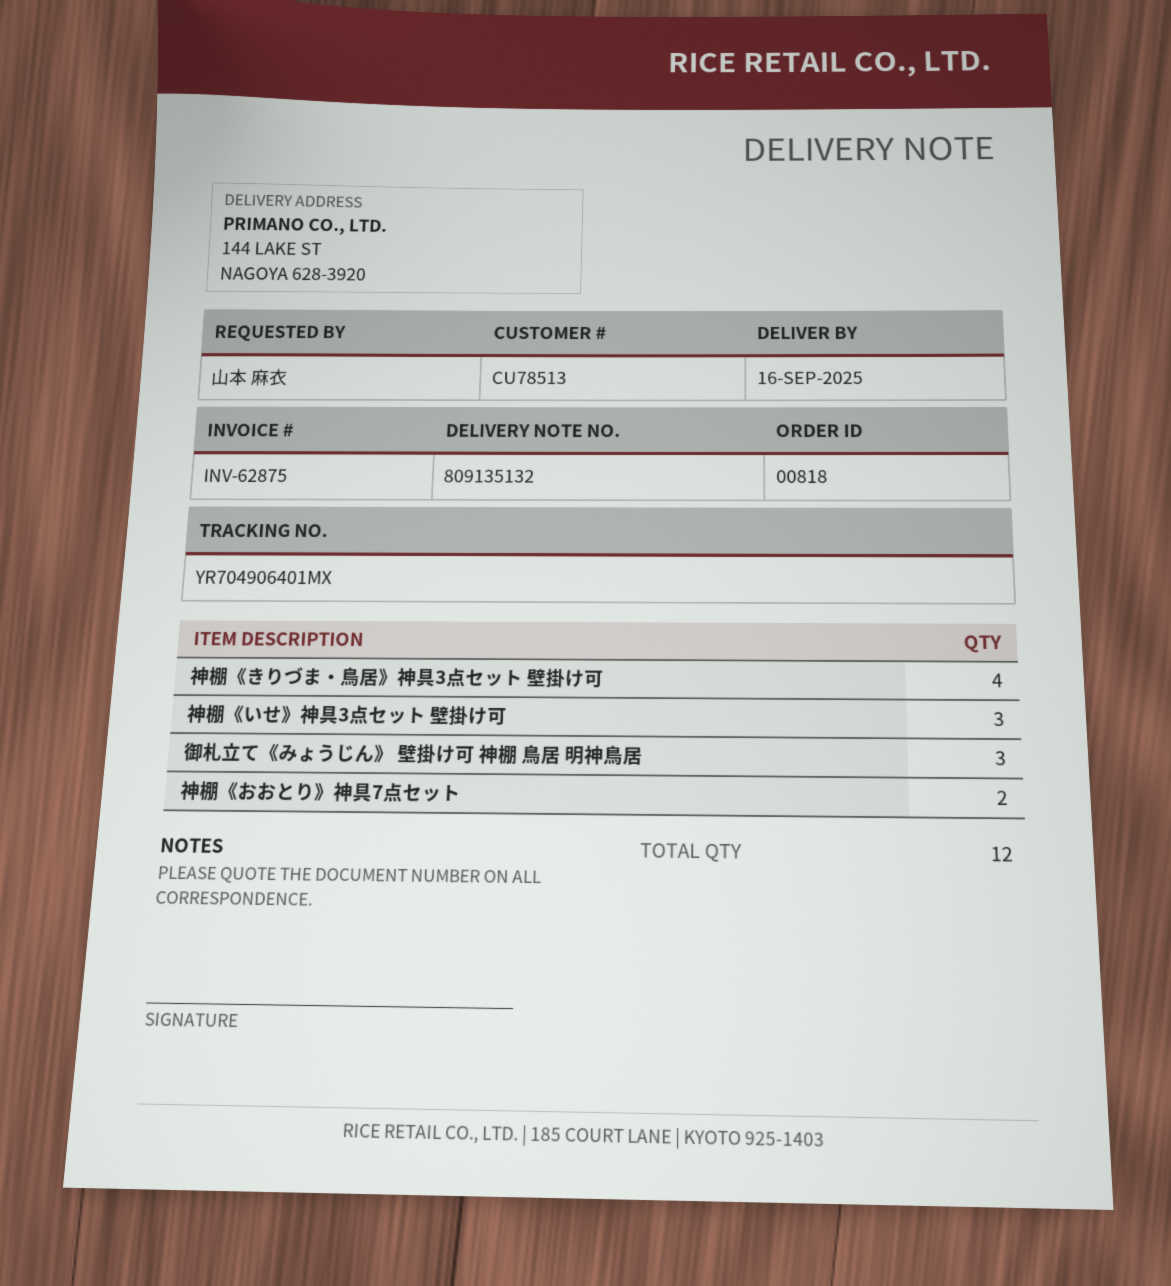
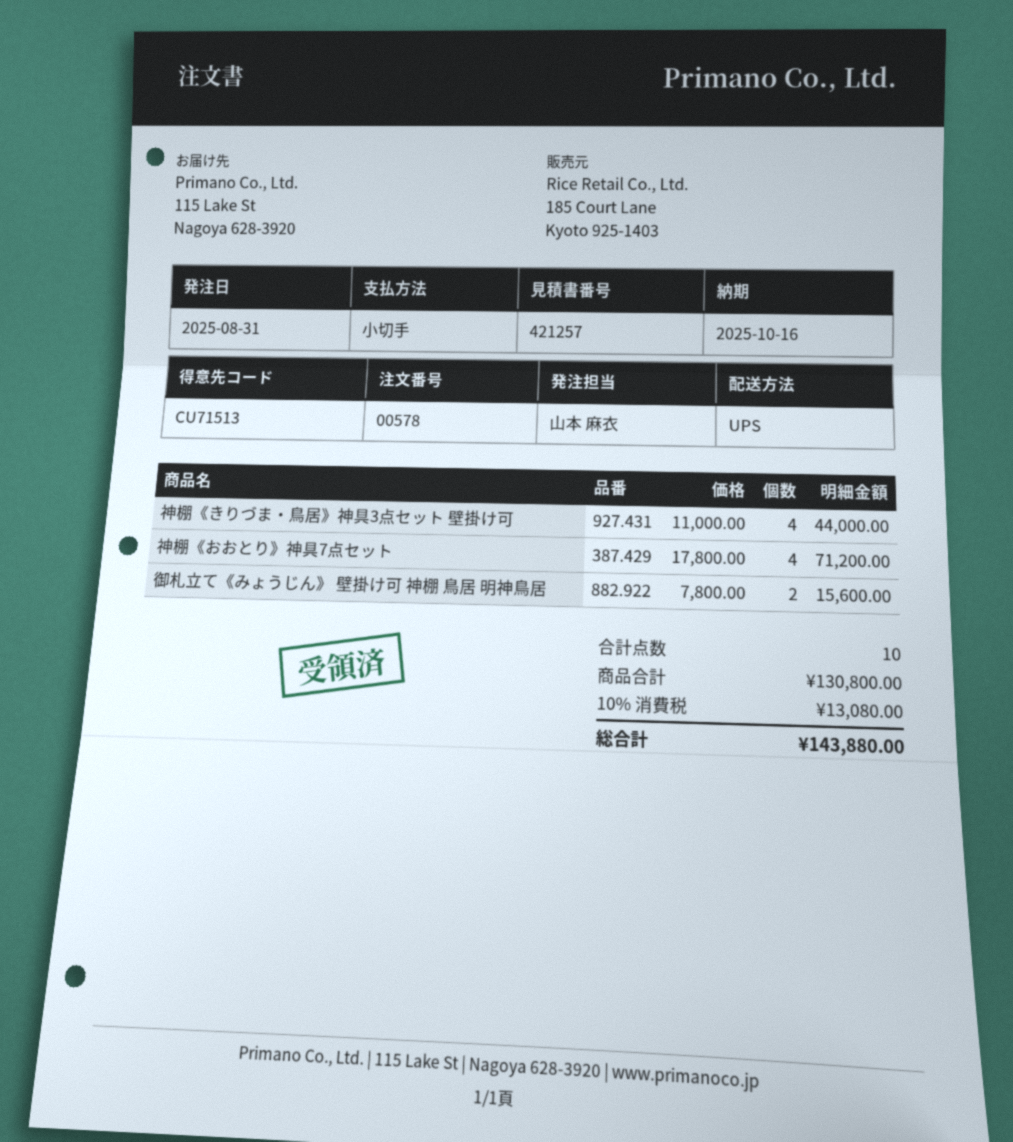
order number: 00818 -> 00578
delivery date: 2025-09-16 -> 2025-10-16
customer number: CU78513 -> CU71513
ship to: 144 LAKE ST, NAGOYA 628-3920 -> 115 Lake St, Nagoya 628-3920
神棚《いせ》神具3点セット 壁掛け可: 3 -> none
御札立て《みょうじん》 壁掛け可 神棚 鳥居 明神鳥居: 3 -> 2
神棚《おおとり》神具7点セット: 2 -> 4
total quantity: 12 -> 10

